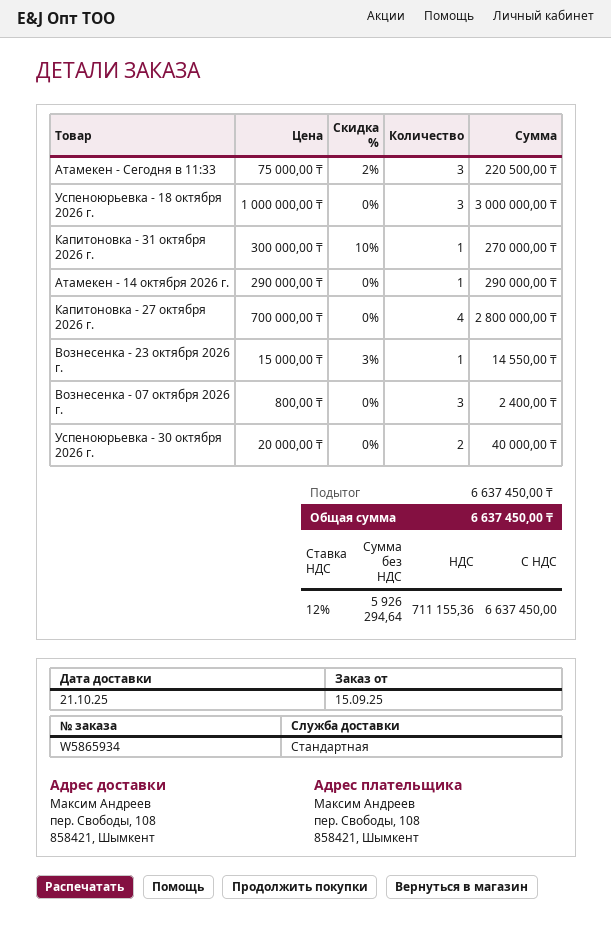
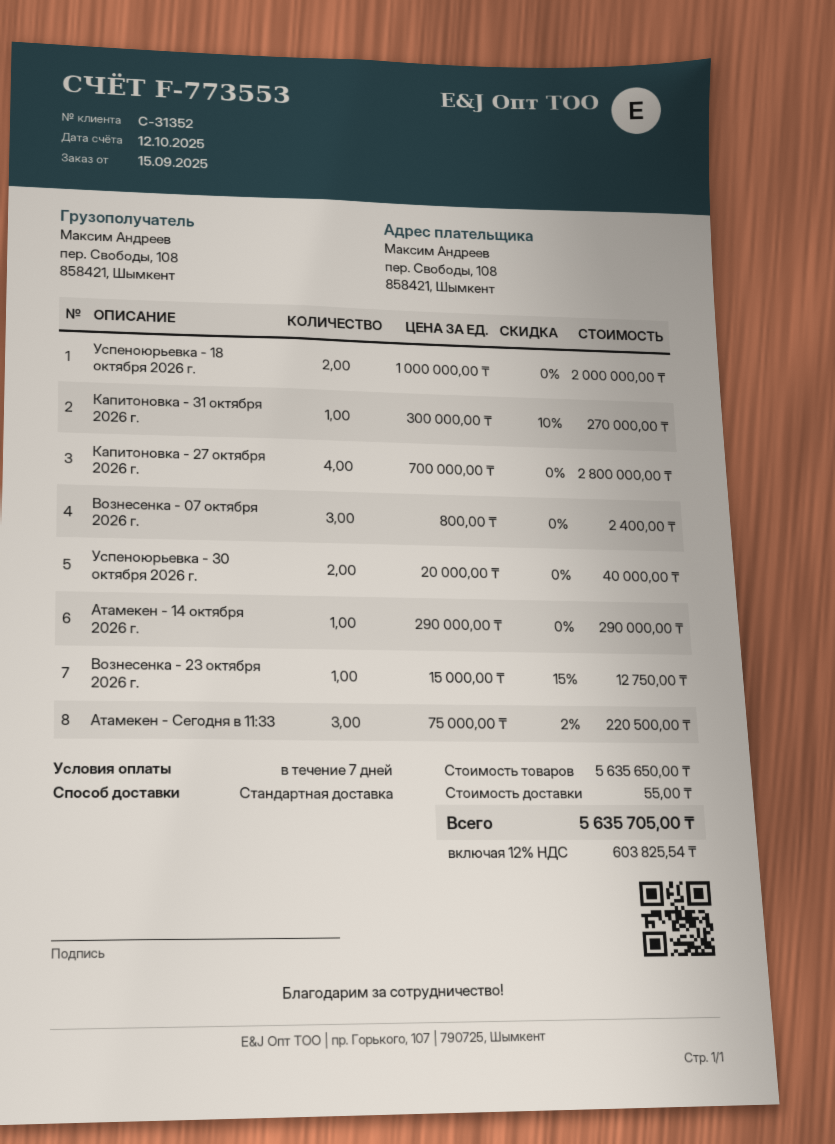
Успеноюрьевка - 18 октября 2026 г.: 3 x 1000000.00 = 3000000.00 -> 2 x 1000000.00 = 2000000.00
Вознесенка - 23 октября 2026 г.: 1 x 15000.00 - 3% = 14550.00 -> 1 x 15000.00 - 15% = 12750.00
subtotal: 6637450.00 -> 5635650.00
shipping: none -> 55.00
tax: 12% = 711155.36 -> 12% = 603825.54
total: 6637450.00 -> 5635705.00

